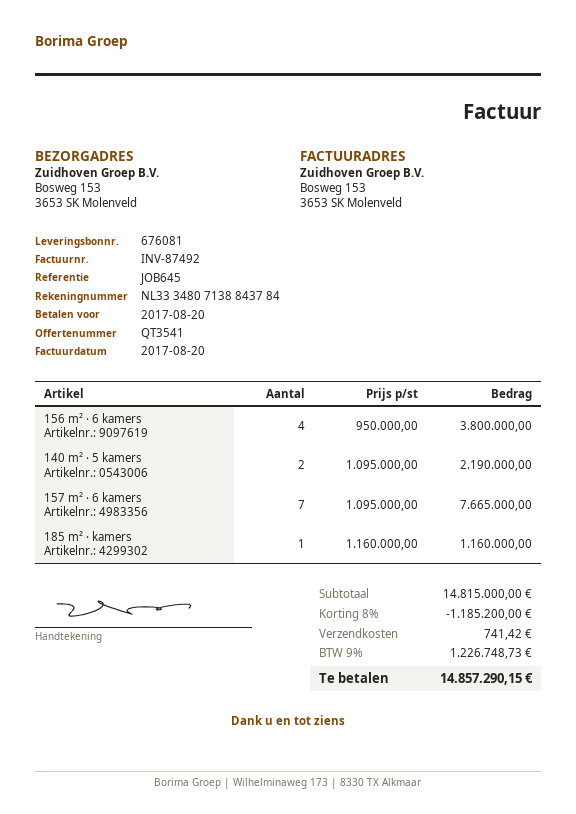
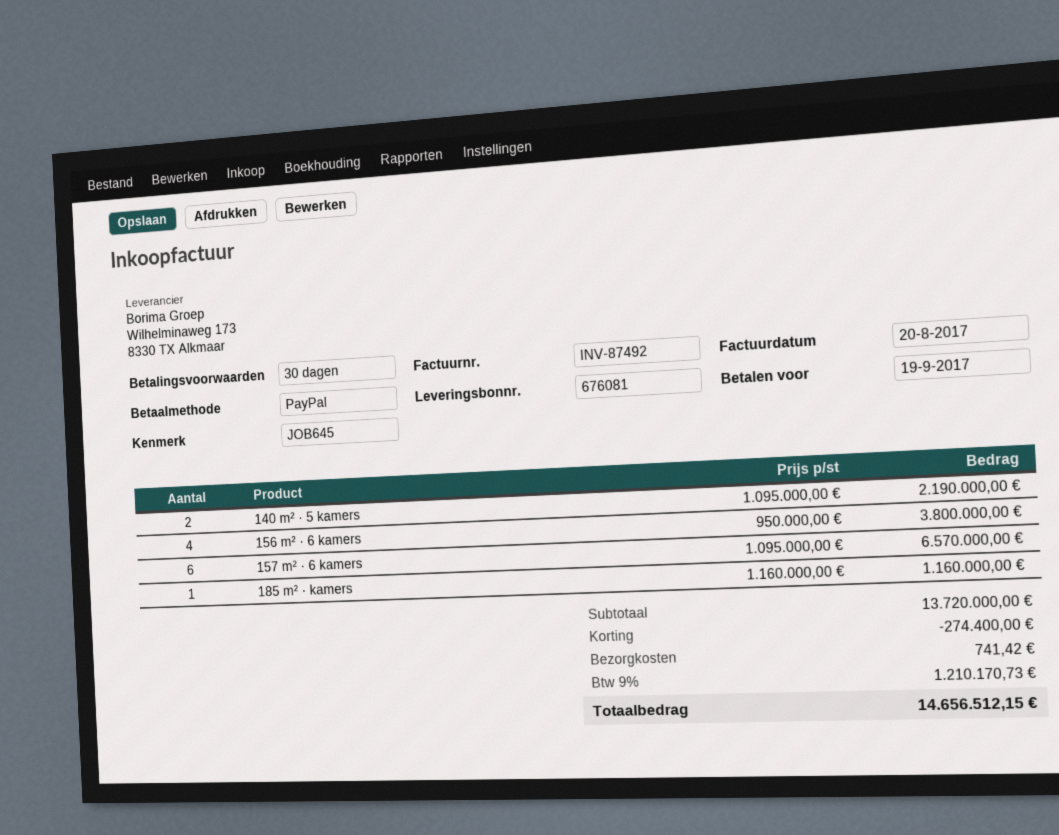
due date: 2017-08-20 -> 2017-09-19
157 m² · 6 kamers: 7 x 1095000.00 = 7665000.00 -> 6 x 1095000.00 = 6570000.00
subtotal: 14815000.00 -> 13720000.00
discount: 1185200.00 -> 274400.00
tax: 9% = 1226748.73 -> 9% = 1210170.73
total: 14857290.15 -> 14656512.15

